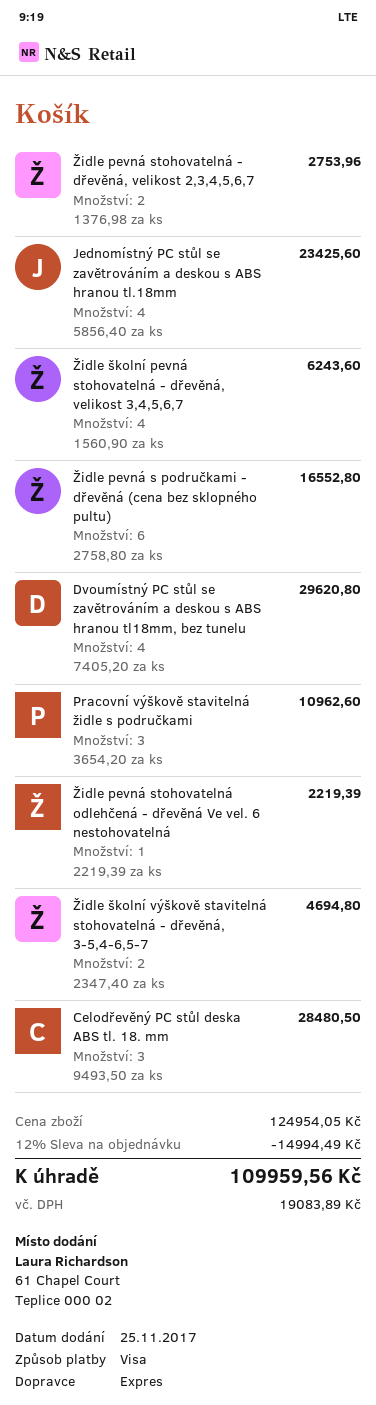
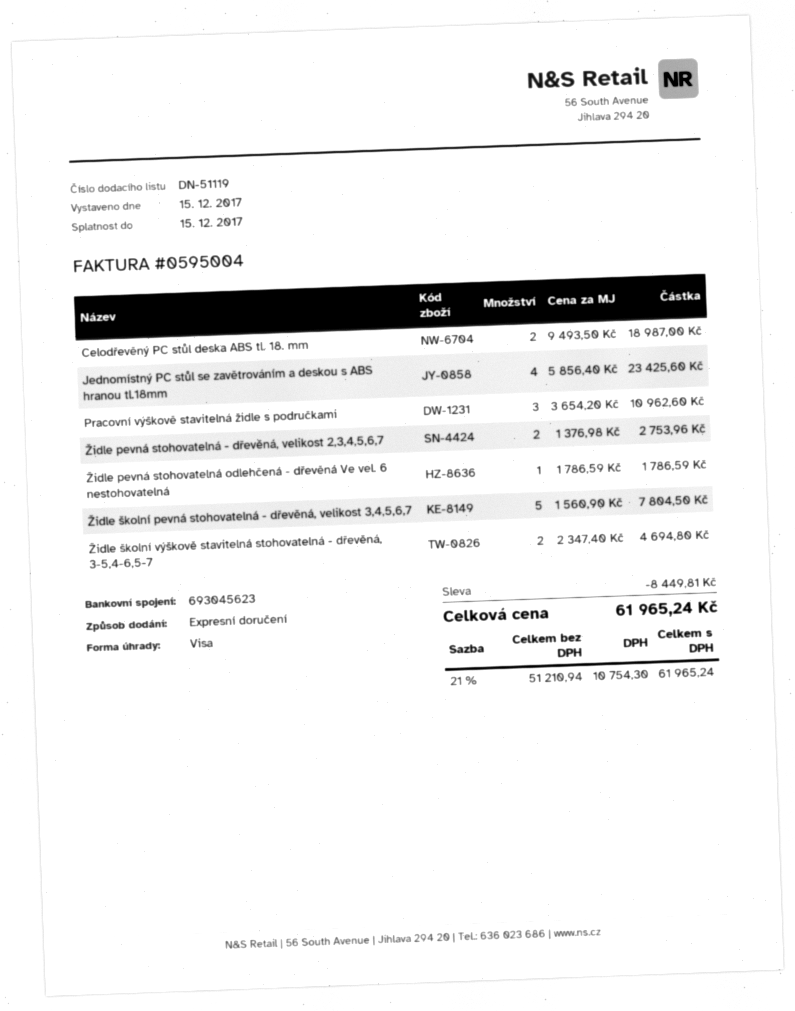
Židle školní pevná stohovatelná - dřevěná, velikost 3,4,5,6,7: 4 x 1560.90 = 6243.60 -> 5 x 1560.90 = 7804.50
Židle pevná s područkami - dřevěná (cena bez sklopného pultu): 6 x 2758.80 = 16552.80 -> none
Dvoumístný PC stůl se zavětrováním a deskou s ABS hranou tl18mm, bez tunelu: 4 x 7405.20 = 29620.80 -> none
Židle pevná stohovatelná odlehčená - dřevěná Ve vel. 6 nestohovatelná: 1 x 2219.39 = 2219.39 -> 1 x 1786.59 = 1786.59
Celodřevěný PC stůl deska ABS tl. 18. mm: 3 x 9493.50 = 28480.50 -> 2 x 9493.50 = 18987.00
discount: 14994.49 -> 8449.81
tax: 19083.89 -> 10754.30
total: 109959.56 -> 61965.24

